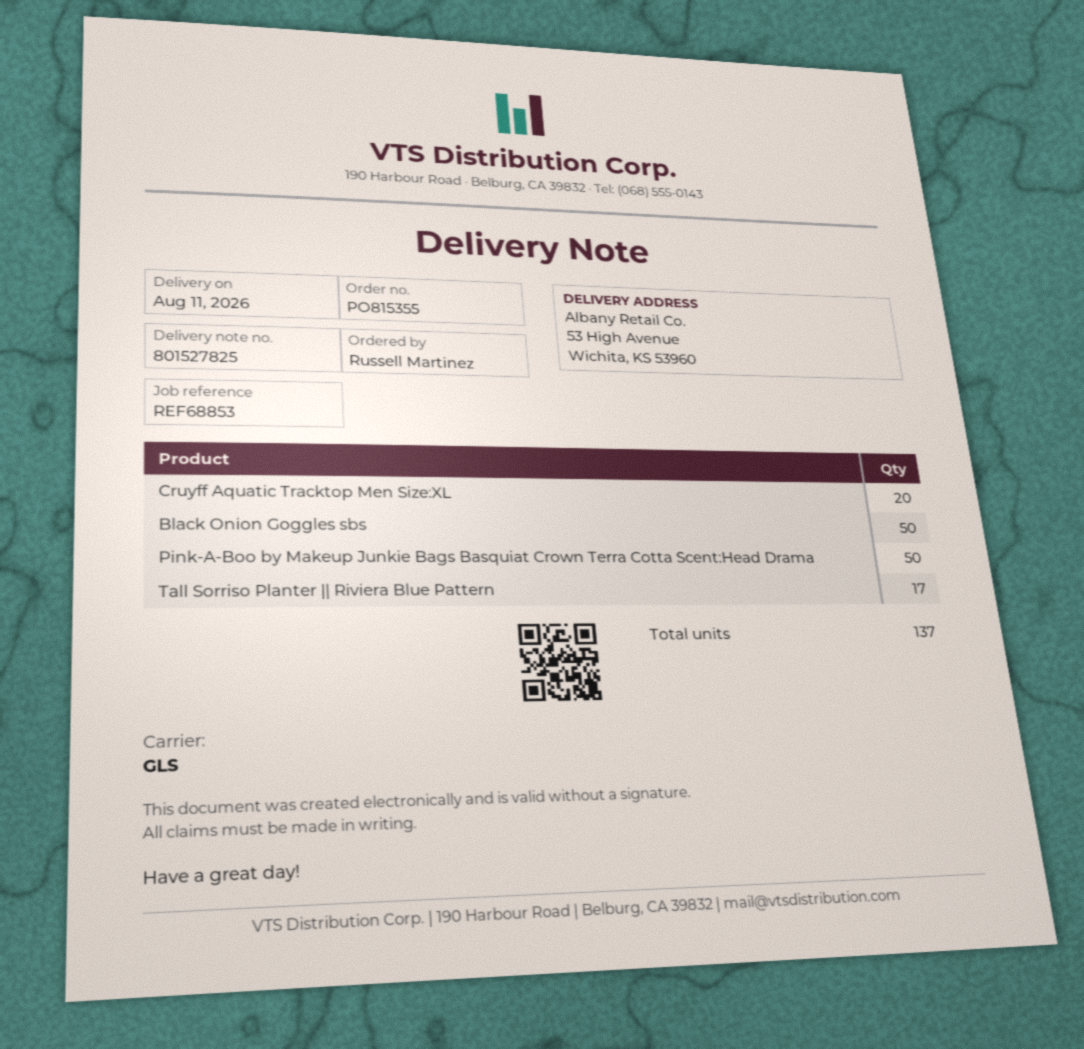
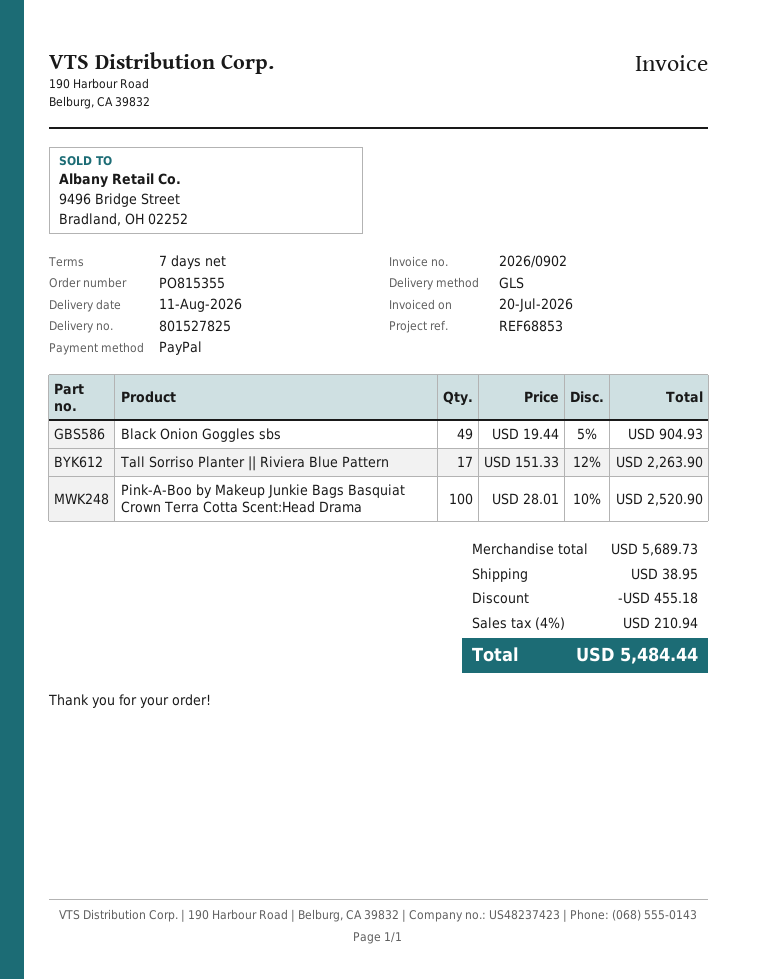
Cruyff Aquatic Tracktop Men Size:XL: 20 -> none
Black Onion Goggles sbs: 50 -> 49
Pink-A-Boo by Makeup Junkie Bags Basquiat Crown Terra Cotta Scent:Head Drama: 50 -> 100

